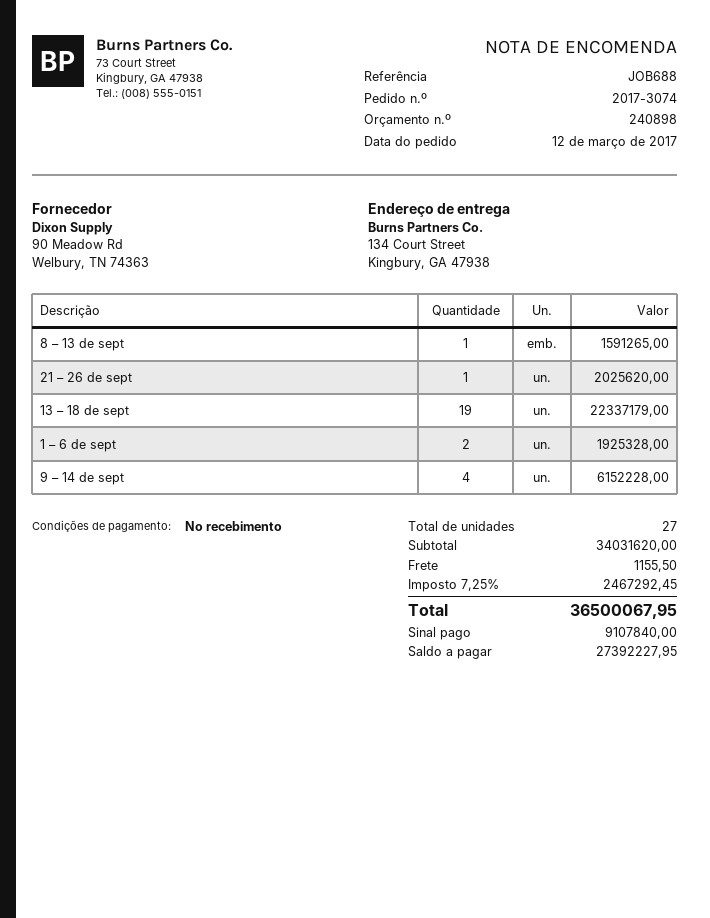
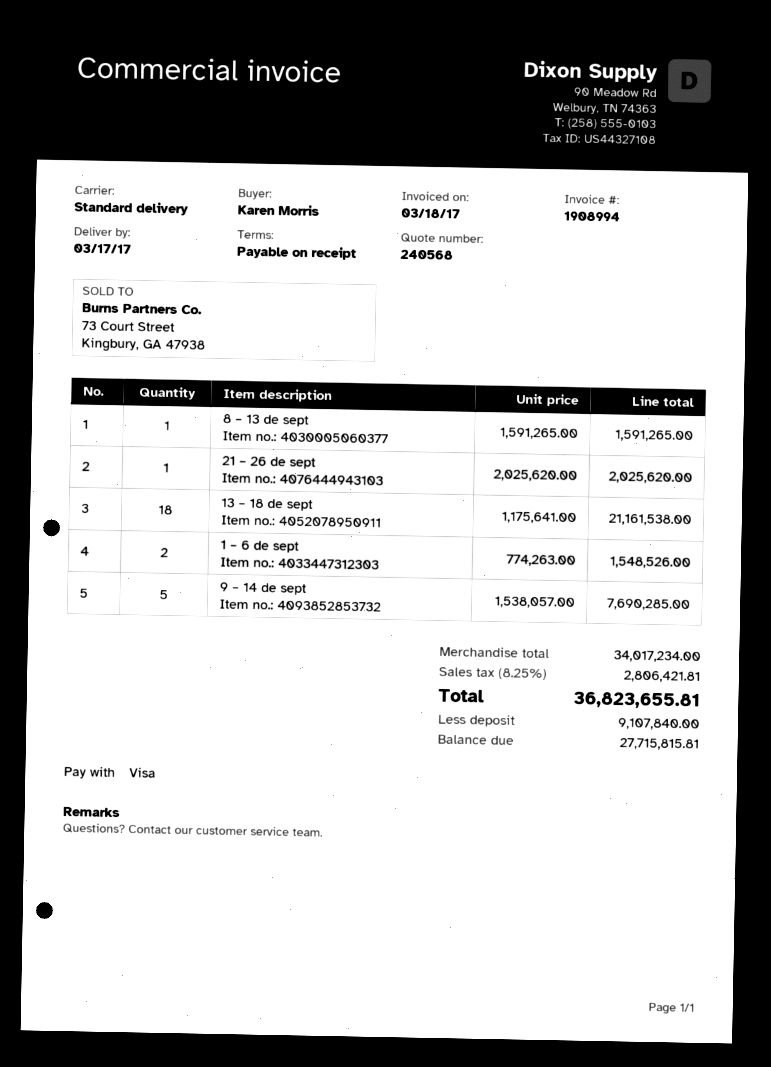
quote number: 240898 -> 240568
13 – 18 de sept: 19 for 22337179.00 -> 18 for 21161538.00
1 – 6 de sept: 2 for 1925328.00 -> 2 for 1548526.00
9 – 14 de sept: 4 for 6152228.00 -> 5 for 7690285.00
subtotal: 34031620.00 -> 34017234.00
shipping: 1155.50 -> none
tax: 7.25% = 2467292.45 -> 8.25% = 2806421.81
total: 36500067.95 -> 36823655.81
balance: 27392227.95 -> 27715815.81

